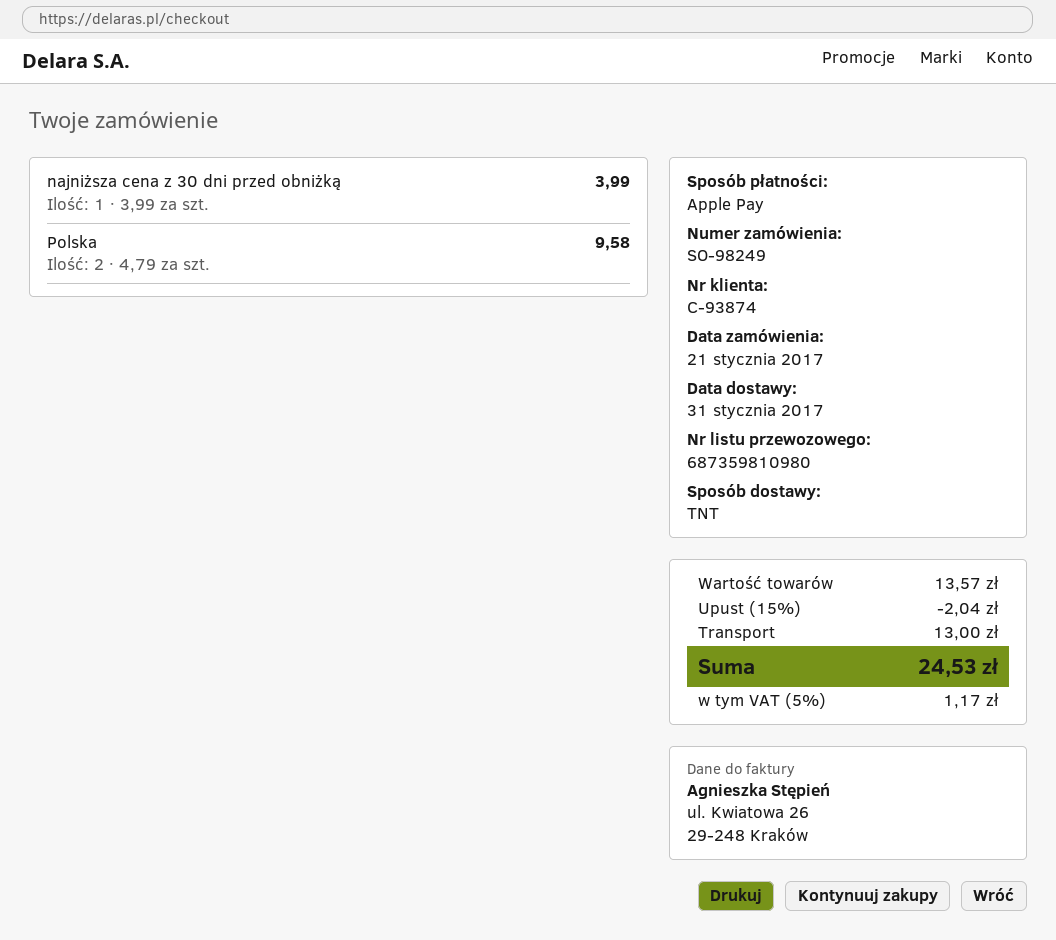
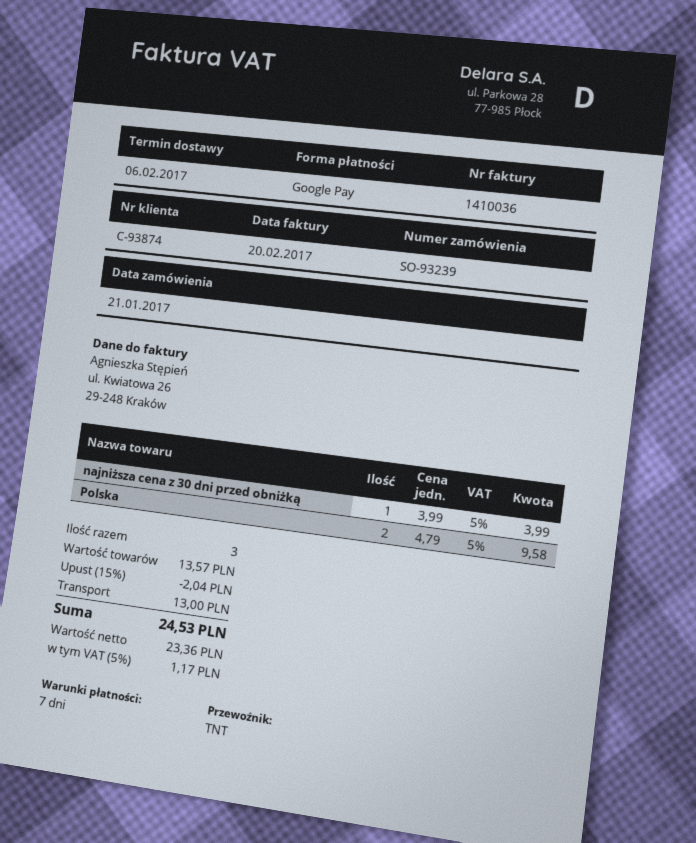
order number: SO-98249 -> SO-93239
delivery date: 2017-01-31 -> 2017-02-06
payment method: Apple Pay -> Google Pay

